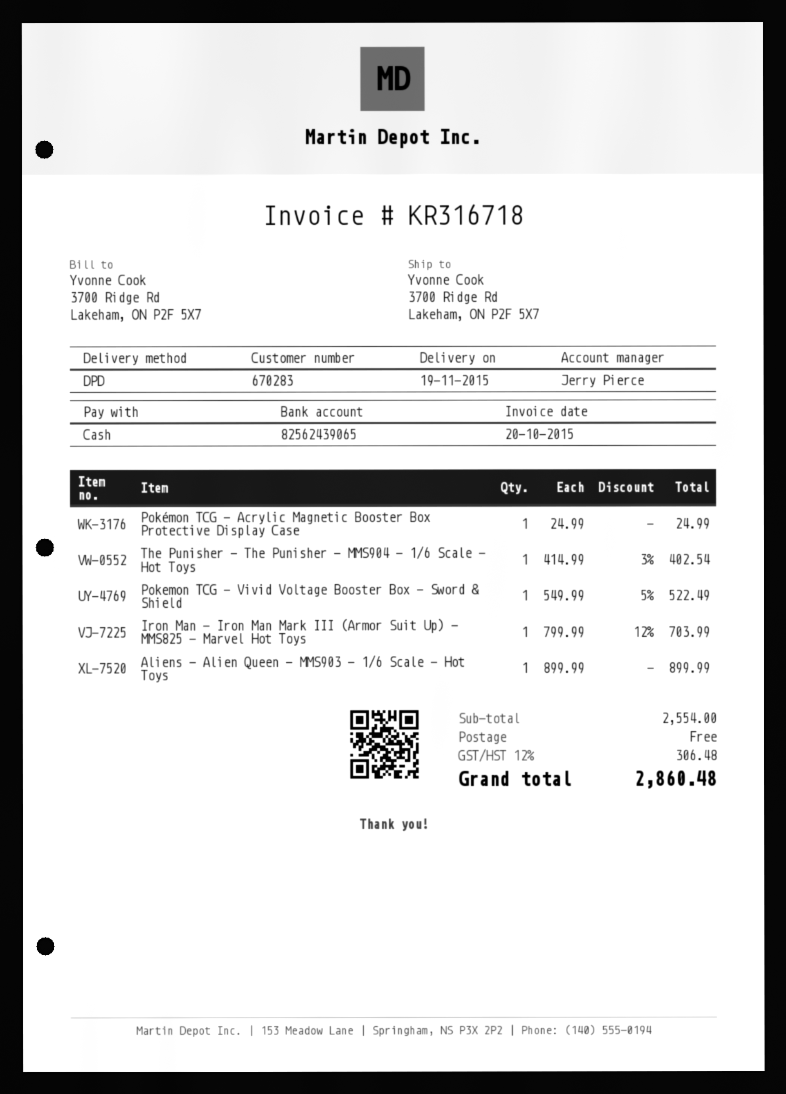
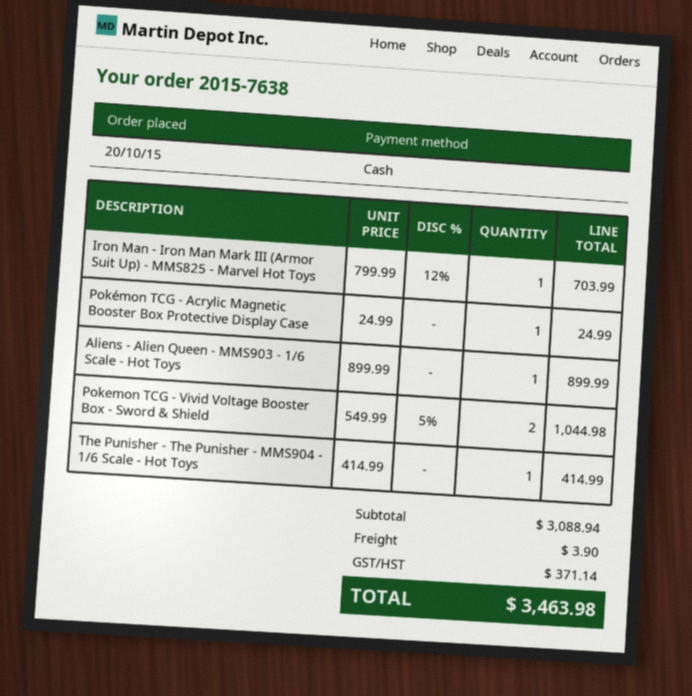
The Punisher - The Punisher - MMS904 - 1/6 Scale - Hot Toys: 1 x 414.99 - 3% = 402.54 -> 1 x 414.99 = 414.99
Pokemon TCG - Vivid Voltage Booster Box - Sword & Shield: 1 x 549.99 - 5% = 522.49 -> 2 x 549.99 - 5% = 1044.98
subtotal: 2554.00 -> 3088.94
shipping: 0.00 -> 3.90
tax: 306.48 -> 371.14
total: 2860.48 -> 3463.98

